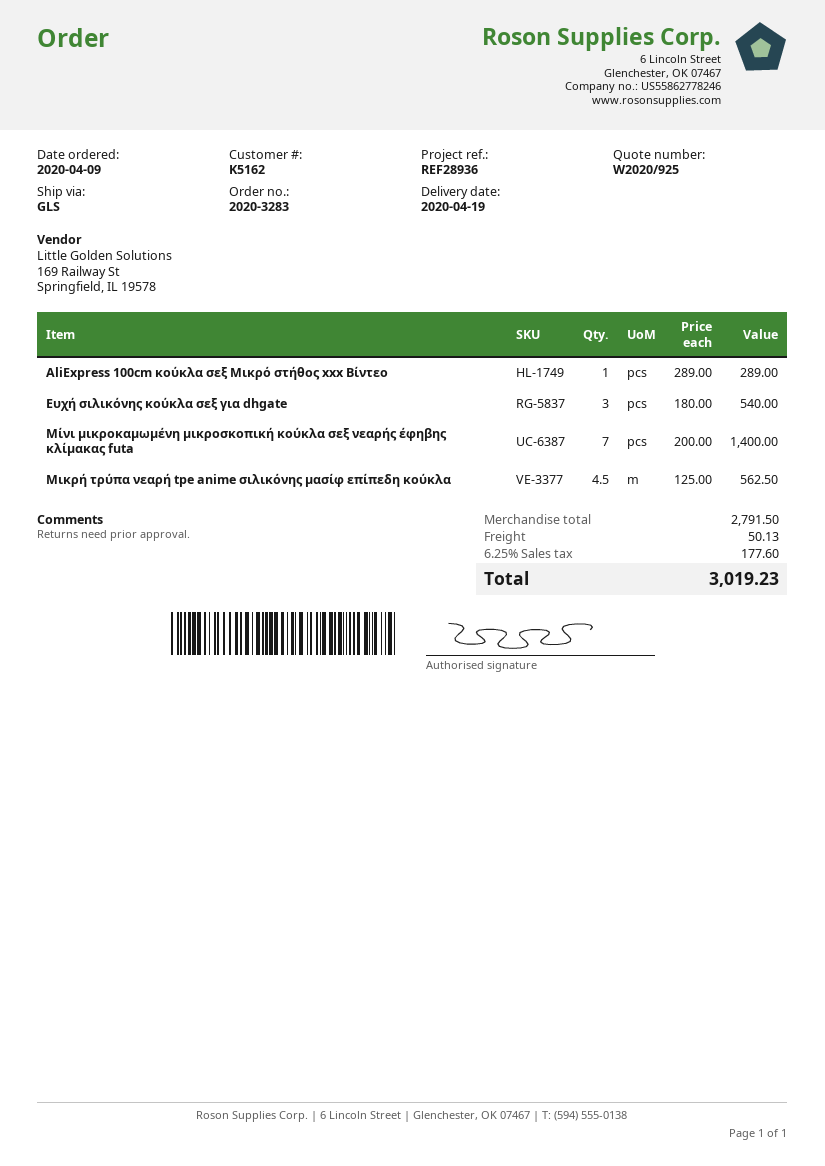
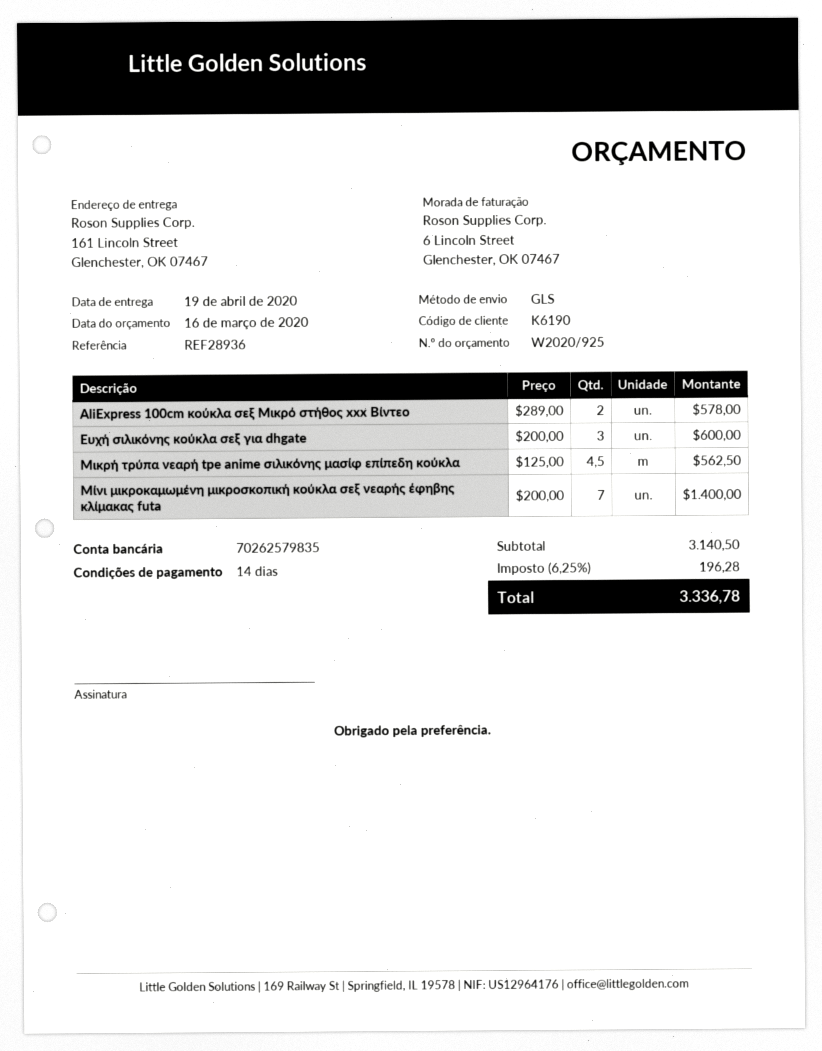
customer number: K5162 -> K6190
AliExpress 100cm κούκλα σεξ Μικρό στήθος xxx Βίντεο: 1 x 289.00 = 289.00 -> 2 x 289.00 = 578.00
Ευχή σιλικόνης κούκλα σεξ για dhgate: 3 x 180.00 = 540.00 -> 3 x 200.00 = 600.00
subtotal: 2791.50 -> 3140.50
shipping: 50.13 -> none
tax: 6.25% = 177.60 -> 6.25% = 196.28
total: 3019.23 -> 3336.78

